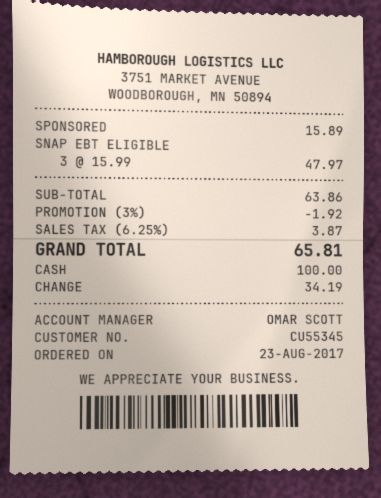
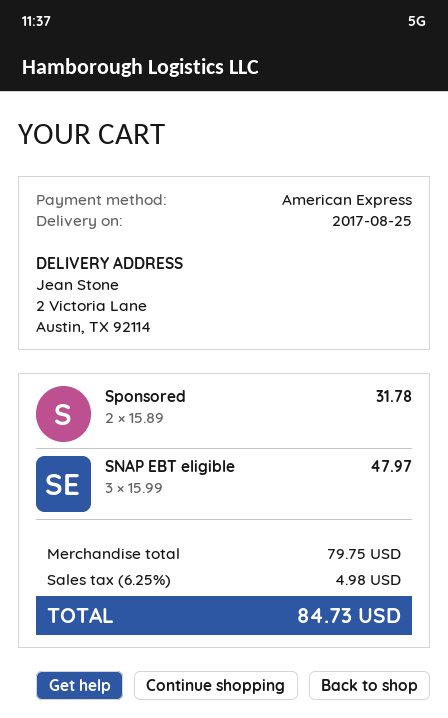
payment method: cash -> American Express
SPONSORED: 1 x 15.89 = 15.89 -> 2 x 15.89 = 31.78
subtotal: 63.86 -> 79.75
discount: 3% = 1.92 -> none
tax: 6.25% = 3.87 -> 6.25% = 4.98
total: 65.81 -> 84.73

